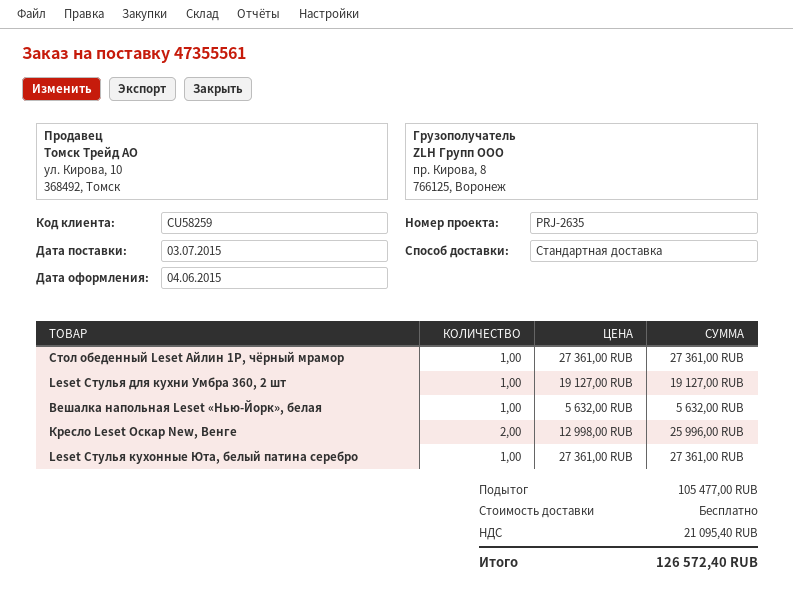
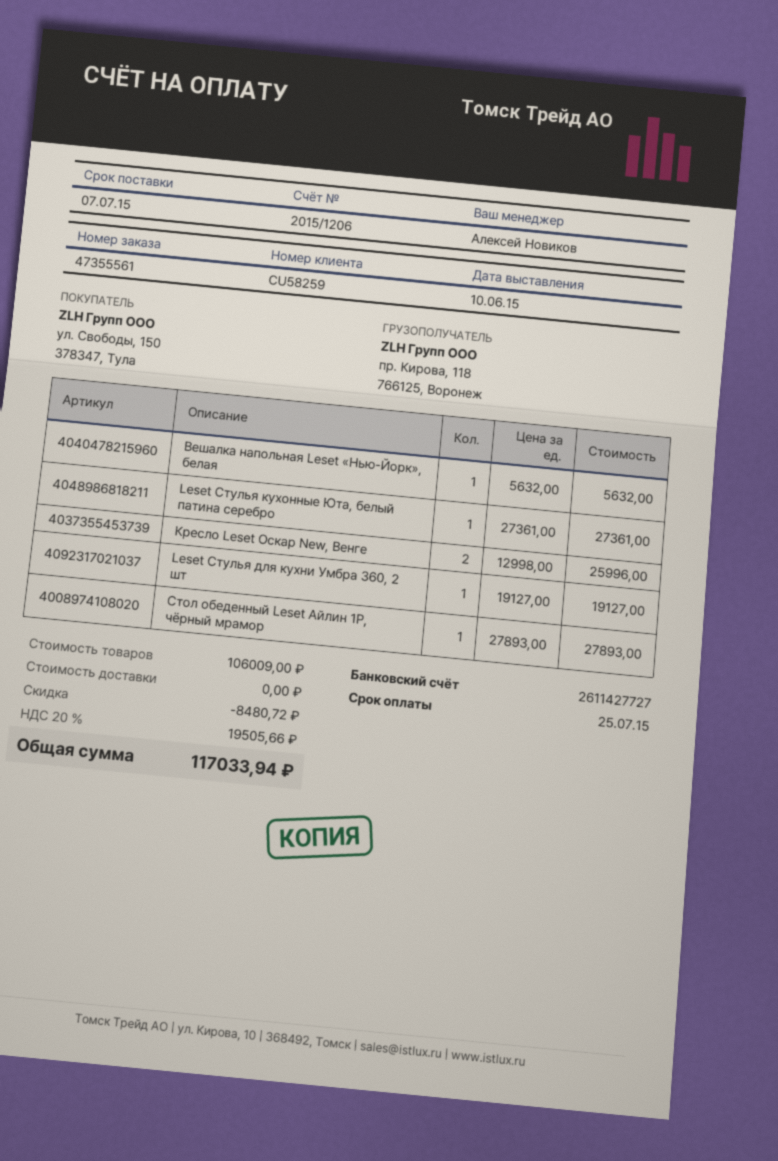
delivery date: 2015-07-03 -> 2015-07-07
ship to: пр. Кирова, 8, 766125, Воронеж -> пр. Кирова, 118, 766125, Воронеж
Стол обеденный Leset Айлин 1Р, чёрный мрамор: 1 x 27361.00 = 27361.00 -> 1 x 27893.00 = 27893.00
subtotal: 105477.00 -> 106009.00
discount: none -> 8480.72
tax: 21095.40 -> 19505.66
total: 126572.40 -> 117033.94

